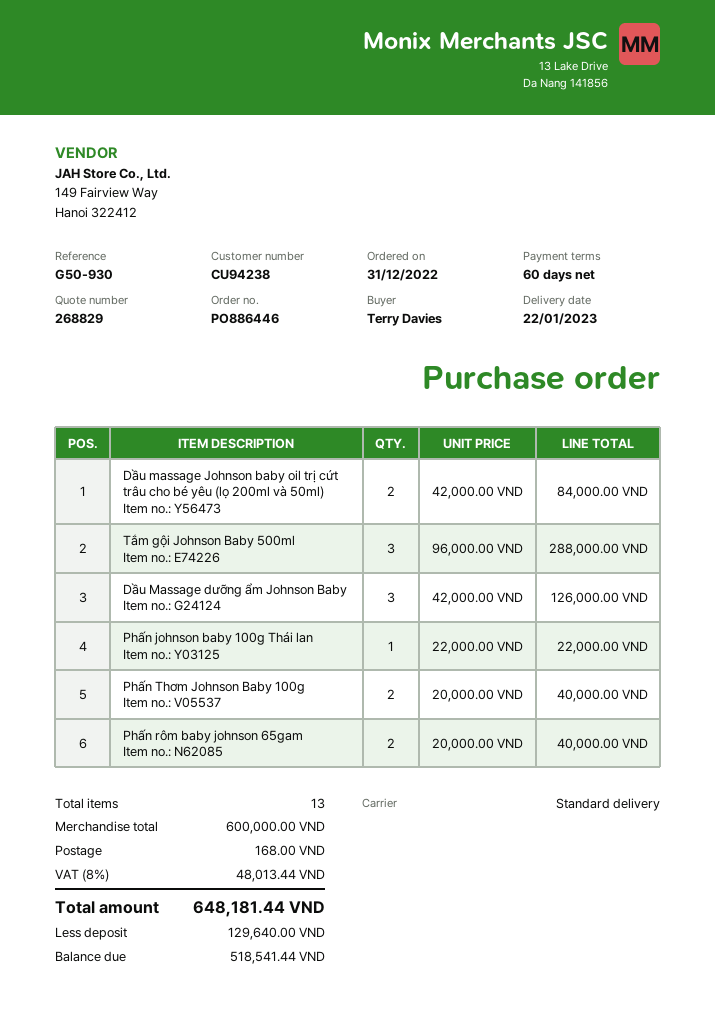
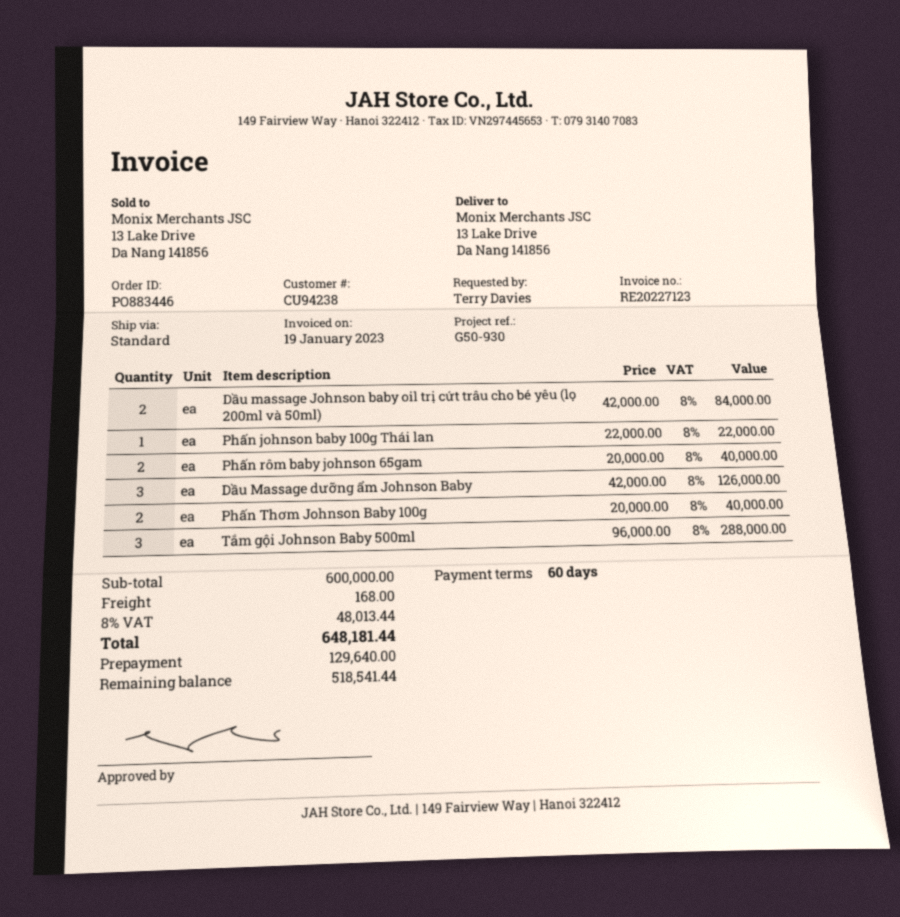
order number: PO886446 -> PO883446

